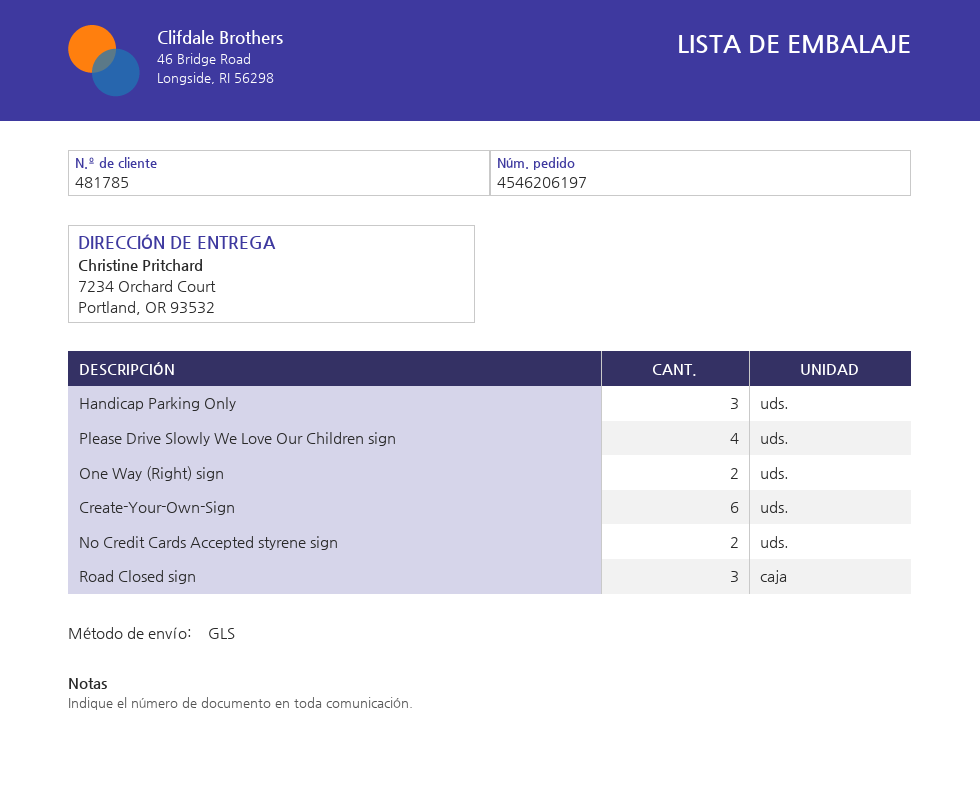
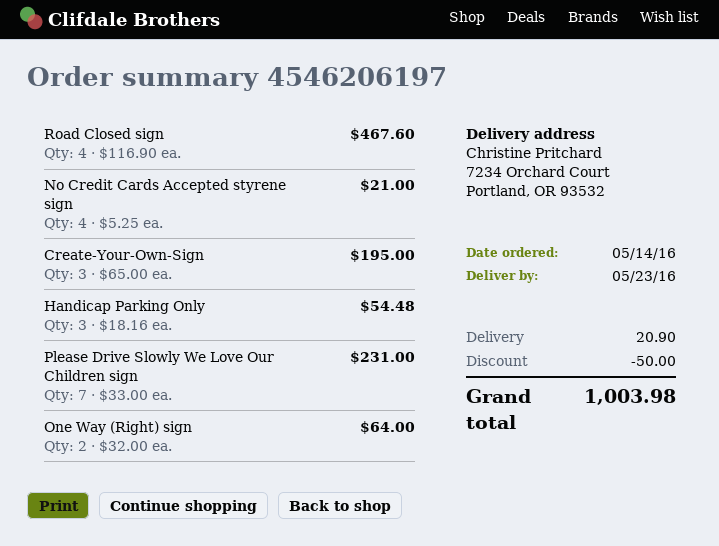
Please Drive Slowly We Love Our Children sign: 4 -> 7
Create-Your-Own-Sign: 6 -> 3
No Credit Cards Accepted styrene sign: 2 -> 4
Road Closed sign: 3 -> 4

